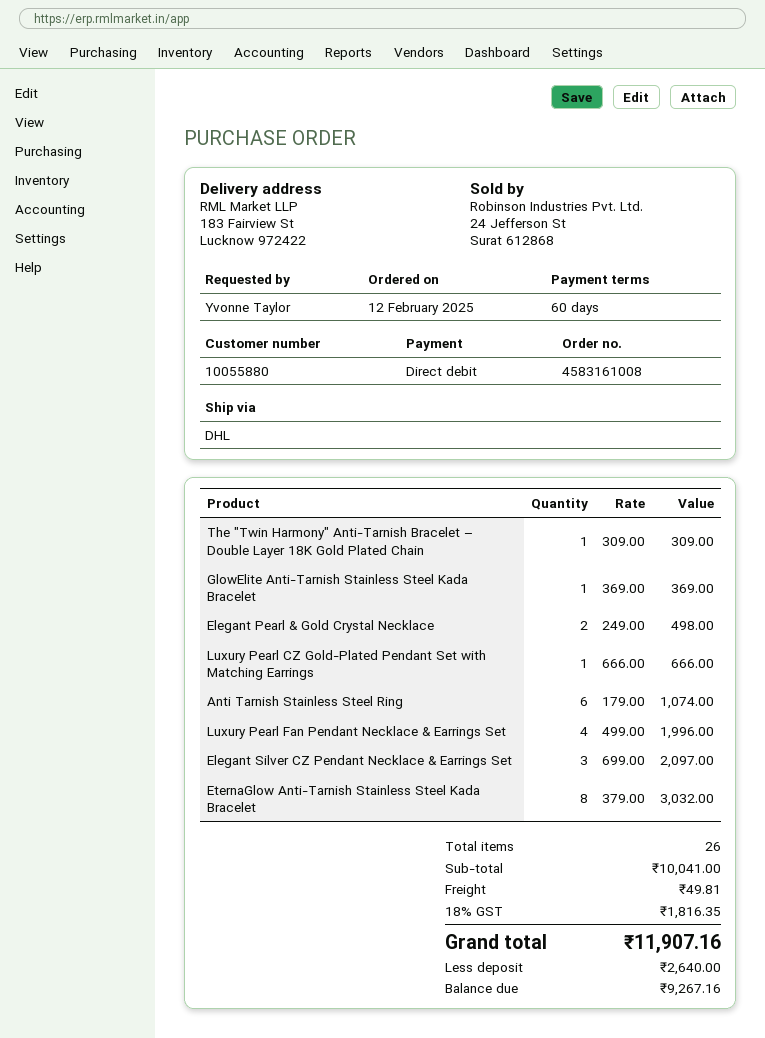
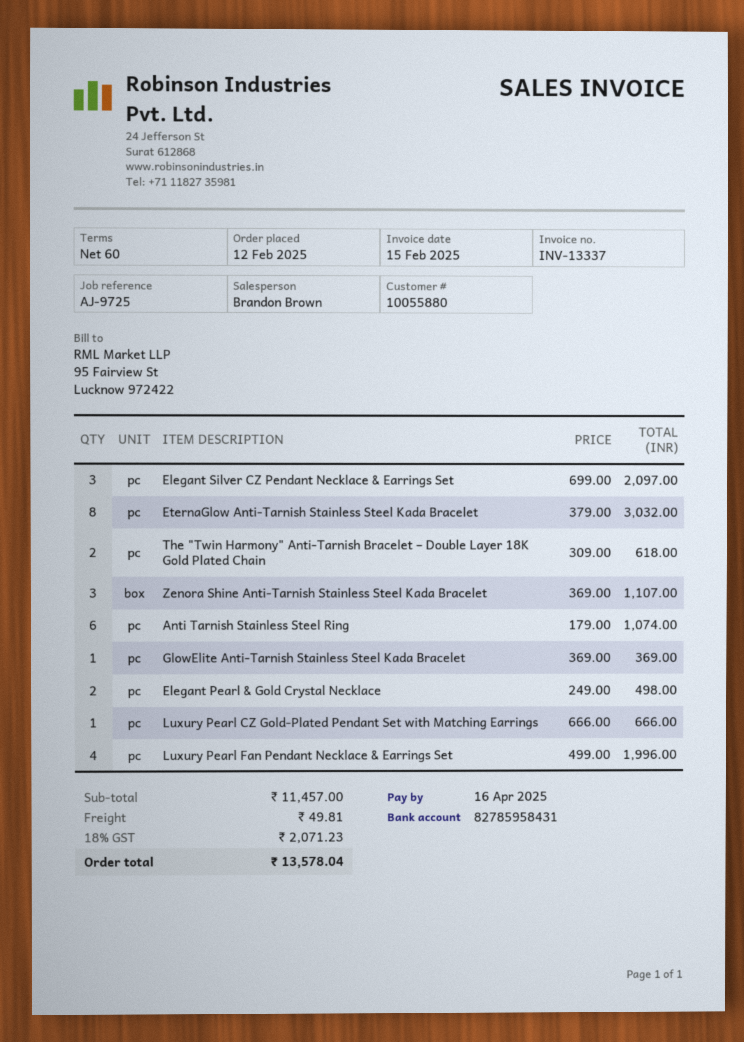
The "Twin Harmony" Anti-Tarnish Bracelet – Double Layer 18K Gold Plated Chain: 1 x 309.00 = 309.00 -> 2 x 309.00 = 618.00
Zenora Shine Anti-Tarnish Stainless Steel Kada Bracelet: none -> 3 x 369.00 = 1107.00
subtotal: 10041.00 -> 11457.00
tax: 18% = 1816.35 -> 18% = 2071.23
total: 11907.16 -> 13578.04

